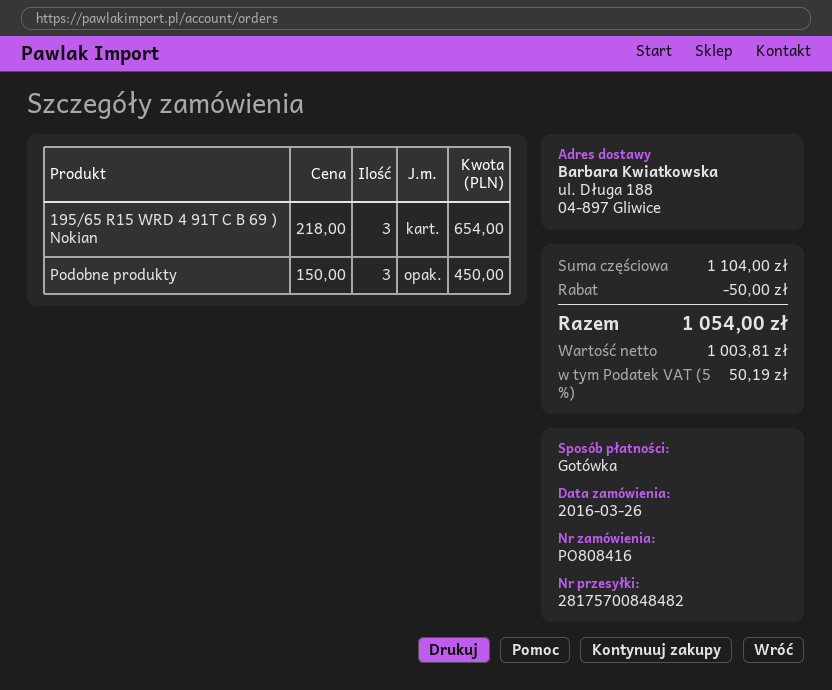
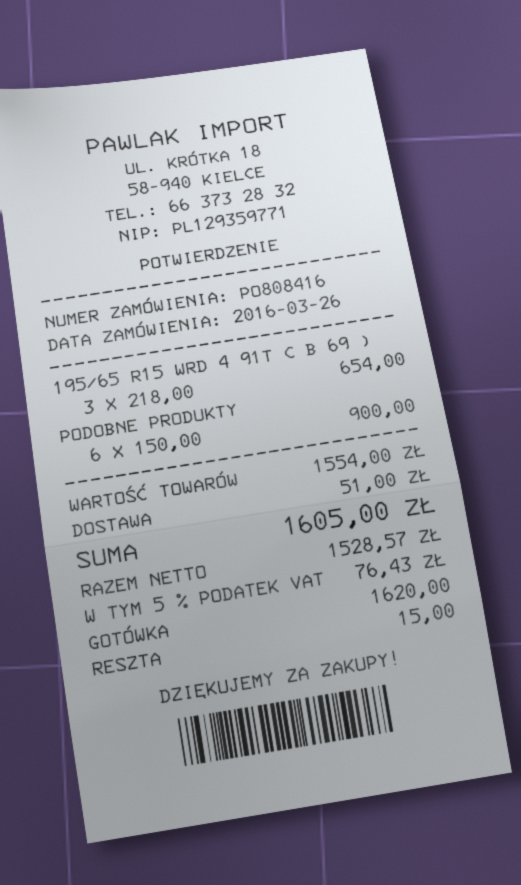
Podobne produkty: 3 x 150.00 = 450.00 -> 6 x 150.00 = 900.00
subtotal: 1104.00 -> 1554.00
discount: 50.00 -> none
shipping: none -> 51.00
net: 1003.81 -> 1528.57
tax: 5% = 50.19 -> 5% = 76.43
total: 1054.00 -> 1605.00

